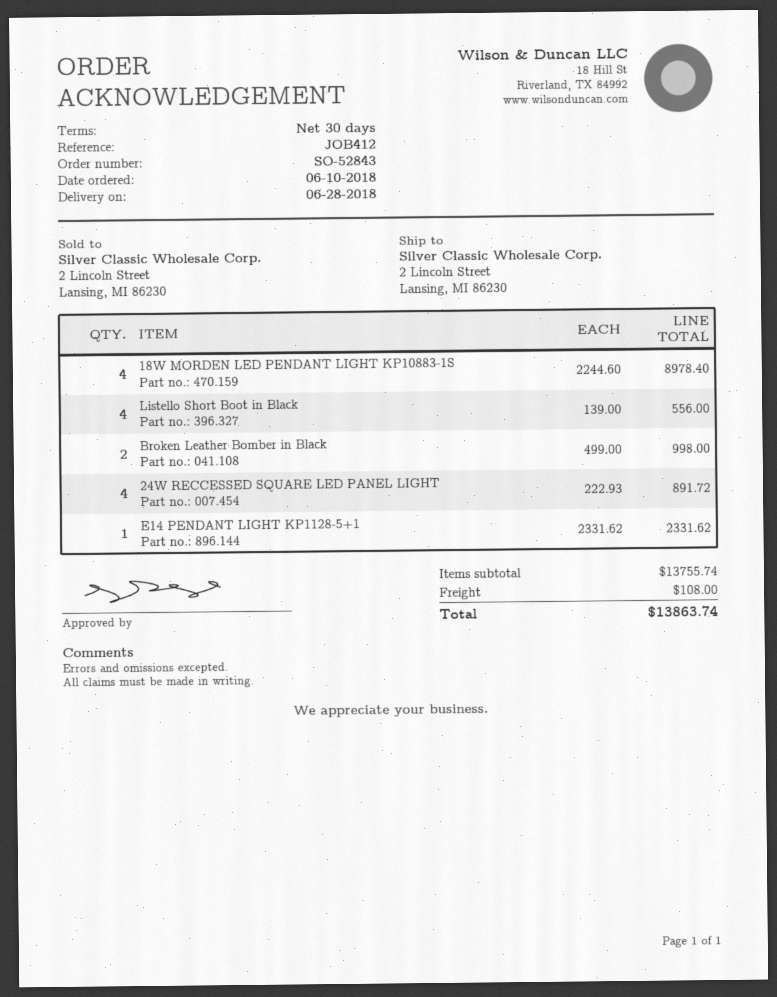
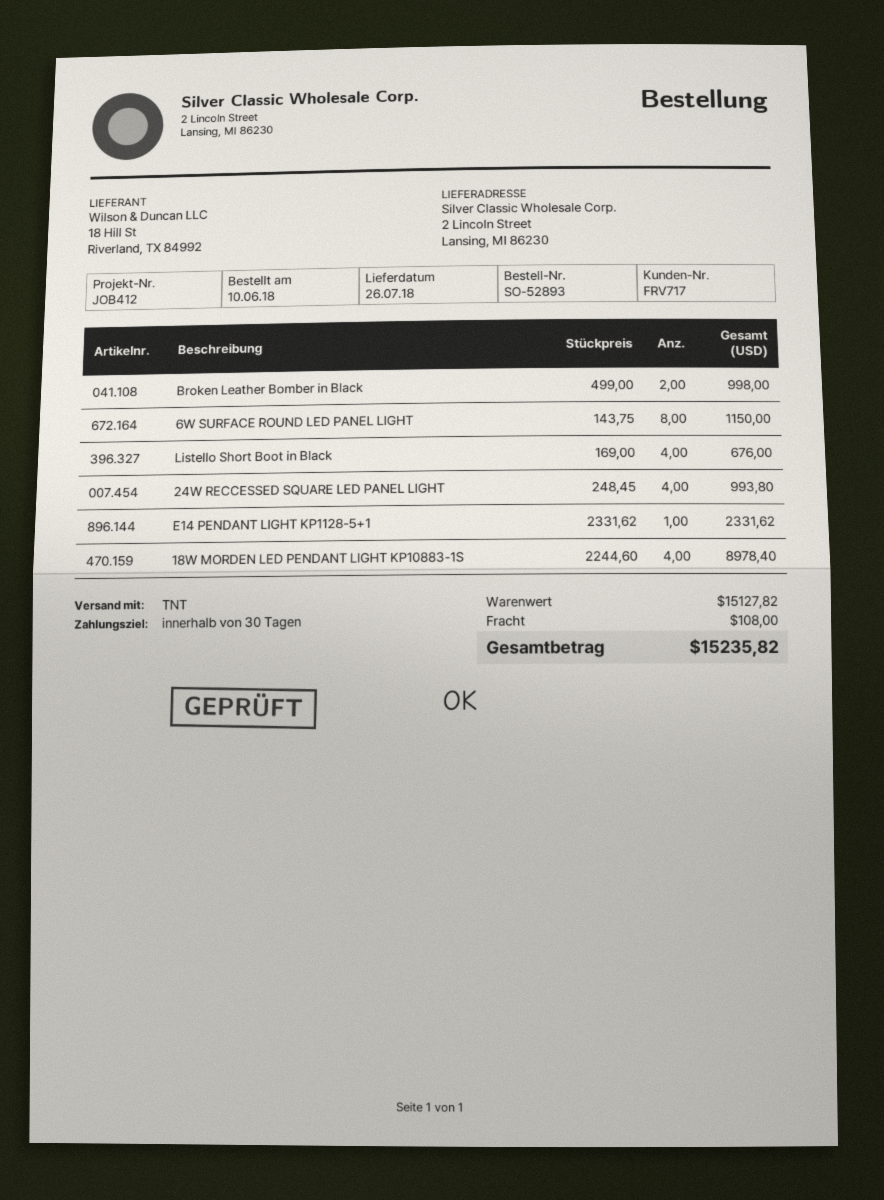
order number: SO-52843 -> SO-52893
delivery date: 2018-06-28 -> 2018-07-26
Listello Short Boot in Black: 4 x 139.00 = 556.00 -> 4 x 169.00 = 676.00
24W RECCESSED SQUARE LED PANEL LIGHT: 4 x 222.93 = 891.72 -> 4 x 248.45 = 993.80
6W SURFACE ROUND LED PANEL LIGHT: none -> 8 x 143.75 = 1150.00
subtotal: 13755.74 -> 15127.82
total: 13863.74 -> 15235.82

